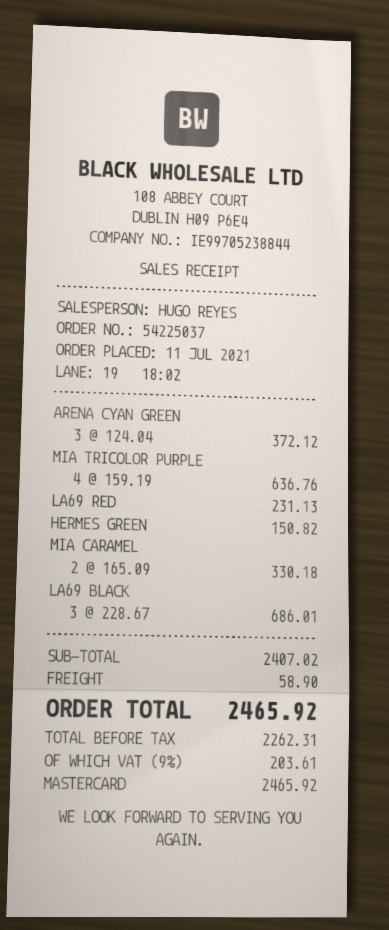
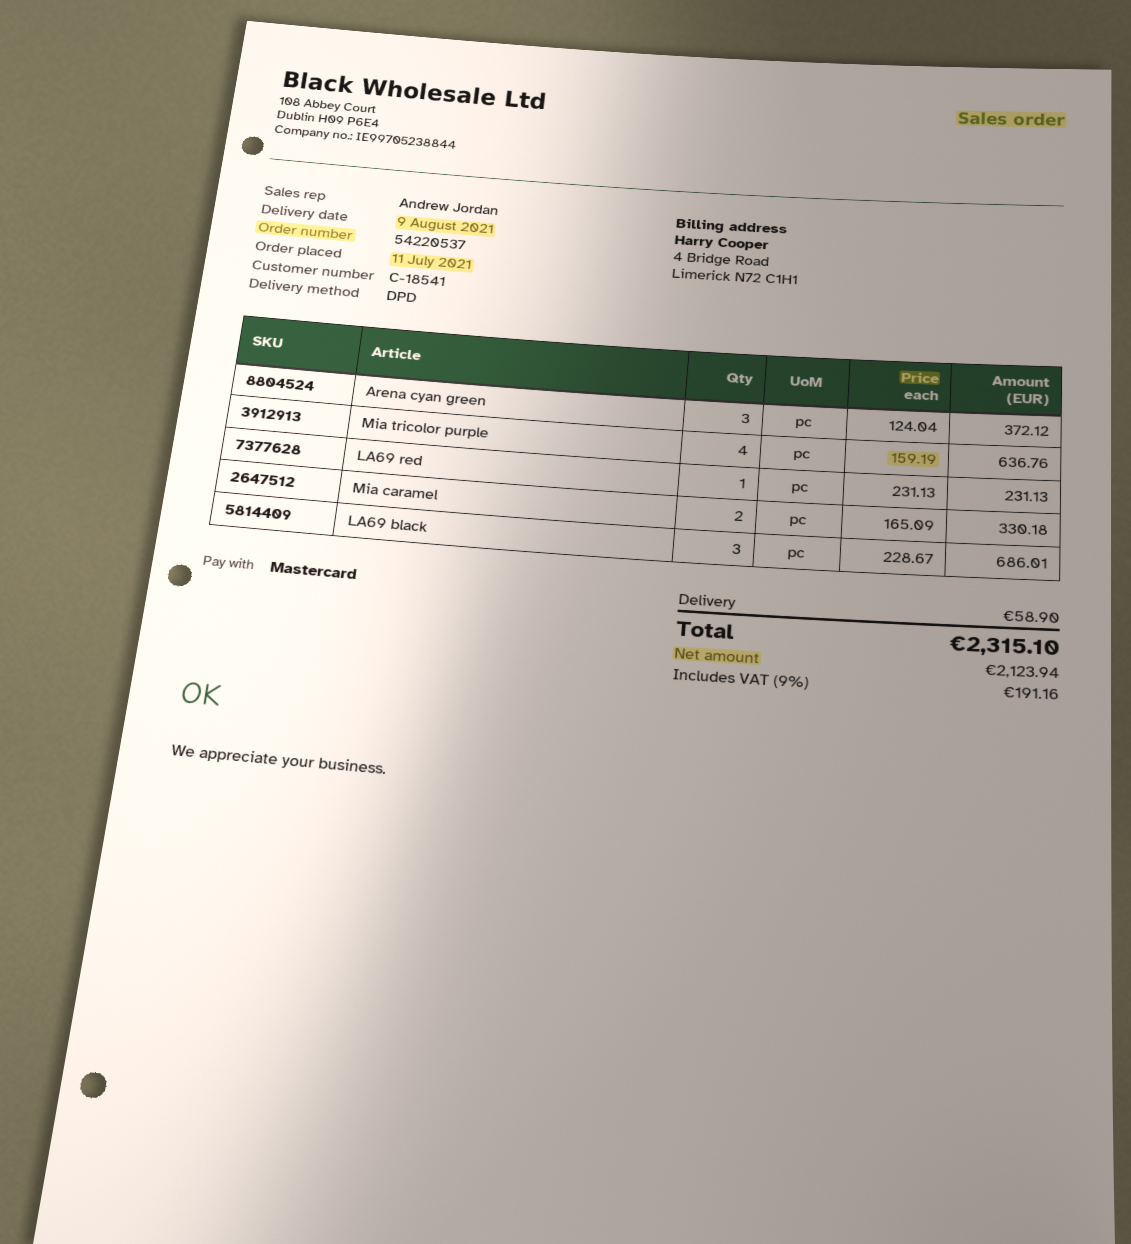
order number: 54225037 -> 54220537
sales rep: HUGO REYES -> Andrew Jordan
HERMES GREEN: 1 x 150.82 = 150.82 -> none
net: 2262.31 -> 2123.94
tax: 9% = 203.61 -> 9% = 191.16
total: 2465.92 -> 2315.10

